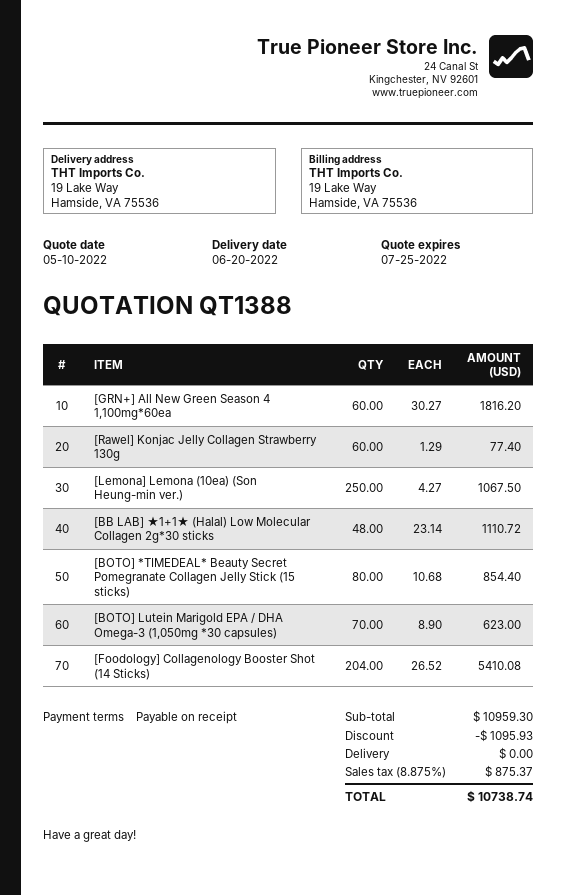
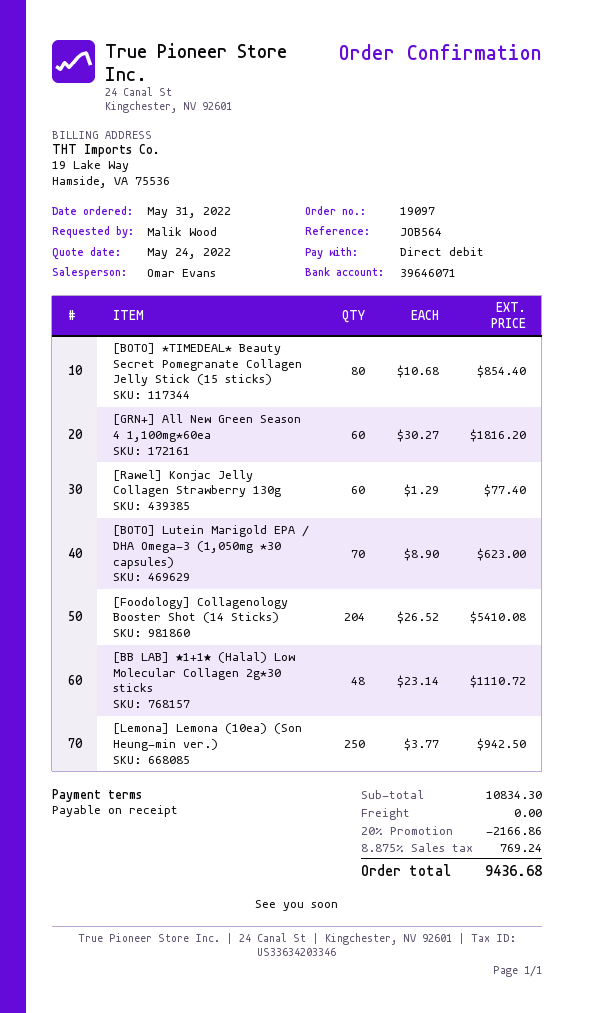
quote date: 2022-05-10 -> 2022-05-24
[Lemona] Lemona (10ea) (Son Heung-min ver.): 250 x 4.27 = 1067.50 -> 250 x 3.77 = 942.50
subtotal: 10959.30 -> 10834.30
discount: 1095.93 -> 2166.86
tax: 8.875% = 875.37 -> 8.875% = 769.24
total: 10738.74 -> 9436.68

